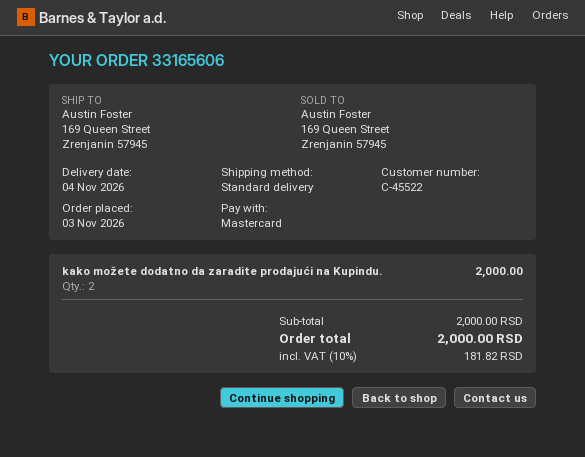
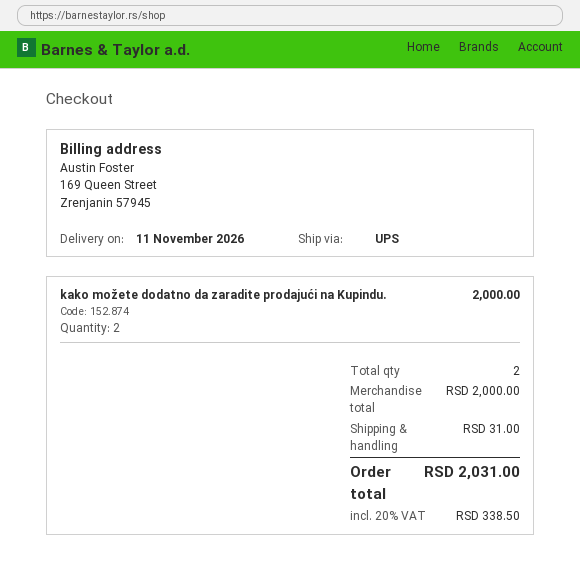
delivery date: 2026-11-04 -> 2026-11-11
shipping method: standard -> UPS
shipping: none -> 31.00
tax: 10% = 181.82 -> 20% = 338.50
total: 2000.00 -> 2031.00

